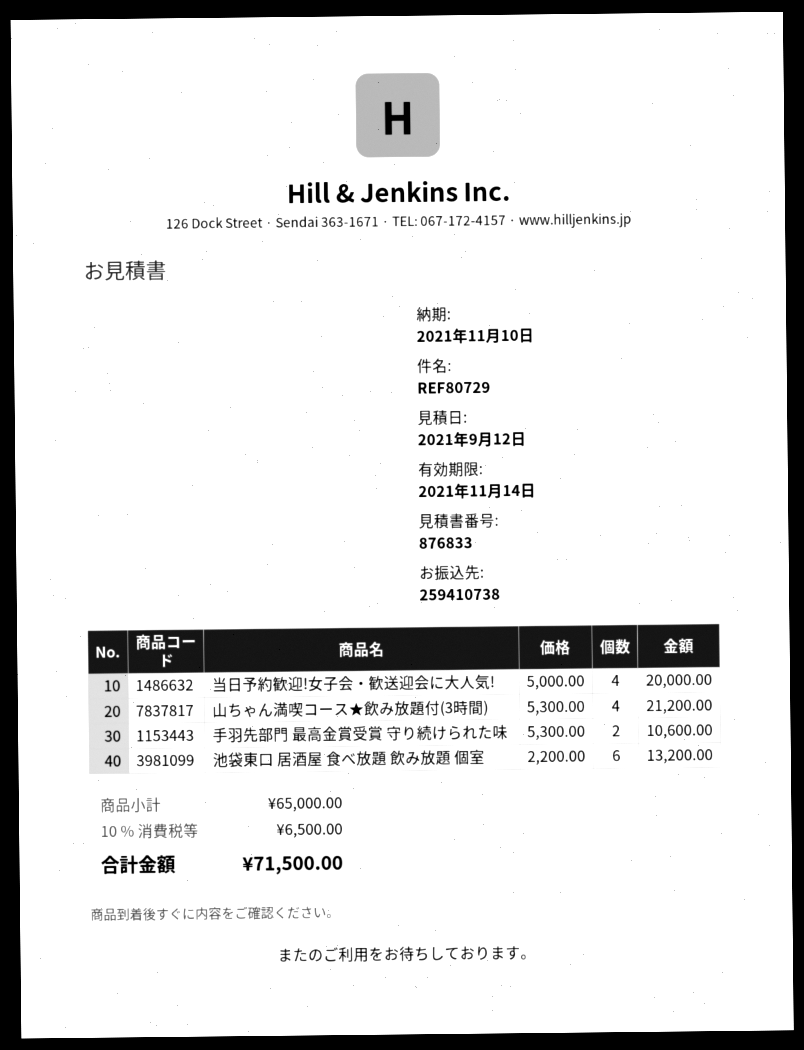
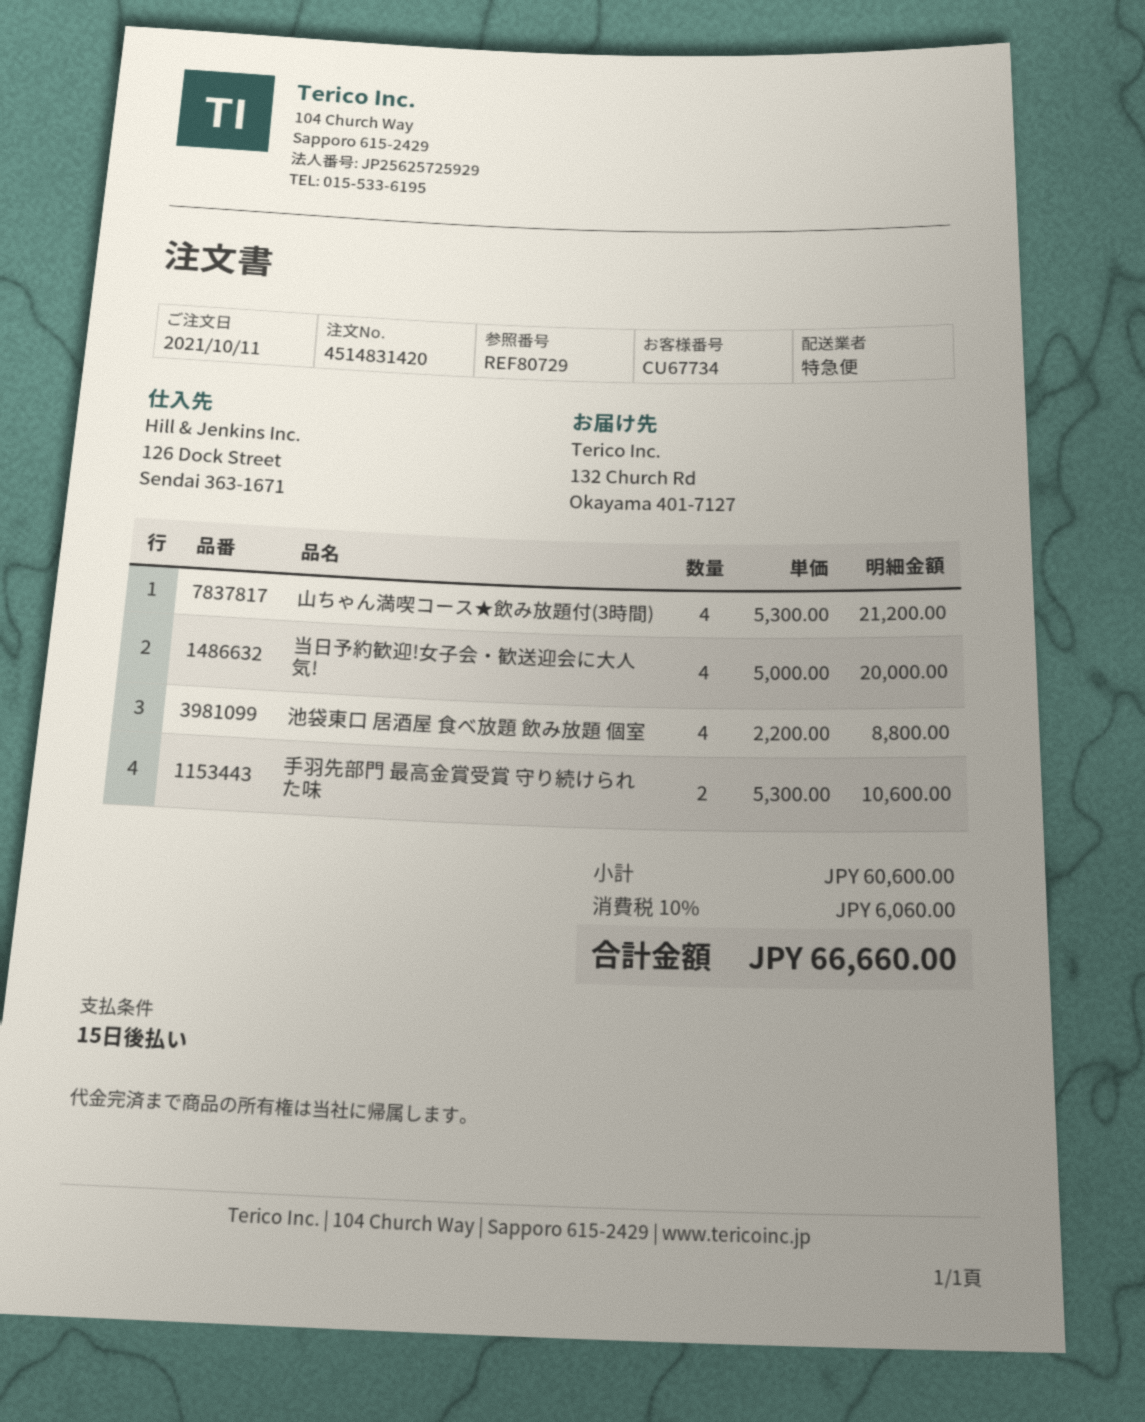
池袋東口 居酒屋 食べ放題 飲み放題 個室: 6 x 2200.00 = 13200.00 -> 4 x 2200.00 = 8800.00
subtotal: 65000.00 -> 60600.00
tax: 10% = 6500.00 -> 10% = 6060.00
total: 71500.00 -> 66660.00

